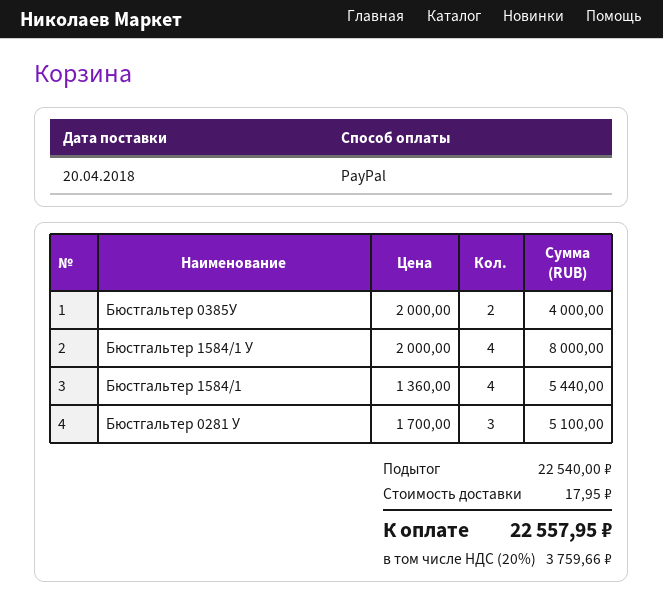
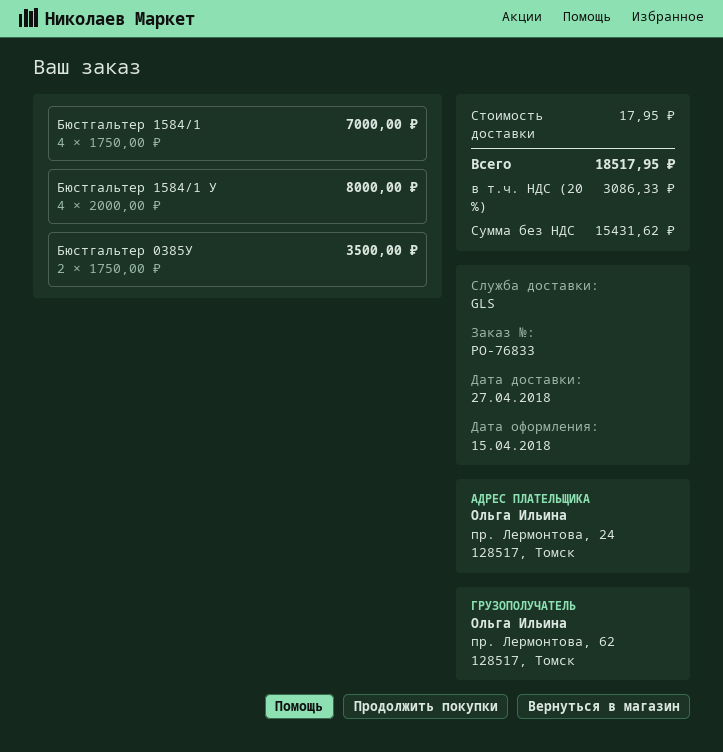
delivery date: 2018-04-20 -> 2018-04-27
Бюстгальтер 0385У: 2 x 2000.00 = 4000.00 -> 2 x 1750.00 = 3500.00
Бюстгальтер 1584/1: 4 x 1360.00 = 5440.00 -> 4 x 1750.00 = 7000.00
Бюстгальтер 0281 У: 3 x 1700.00 = 5100.00 -> none
tax: 20% = 3759.66 -> 20% = 3086.33
total: 22557.95 -> 18517.95

